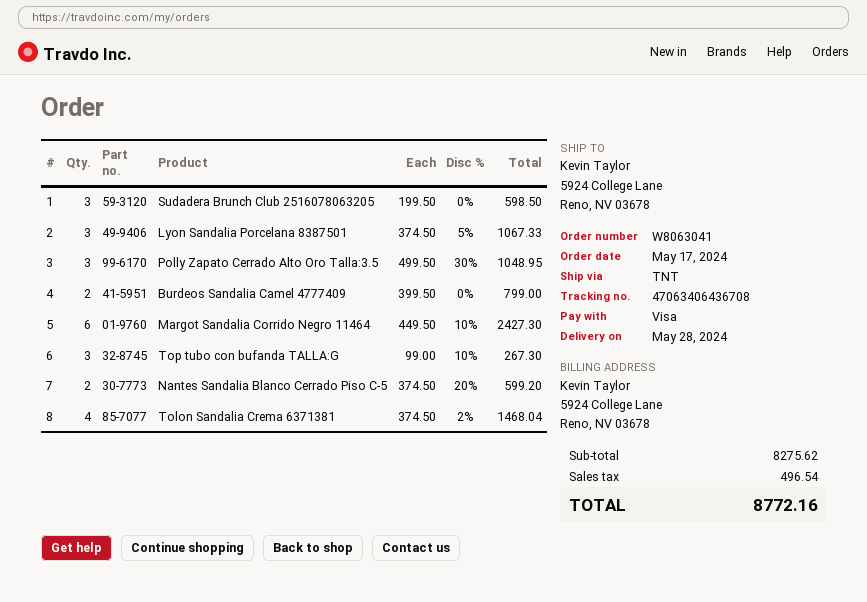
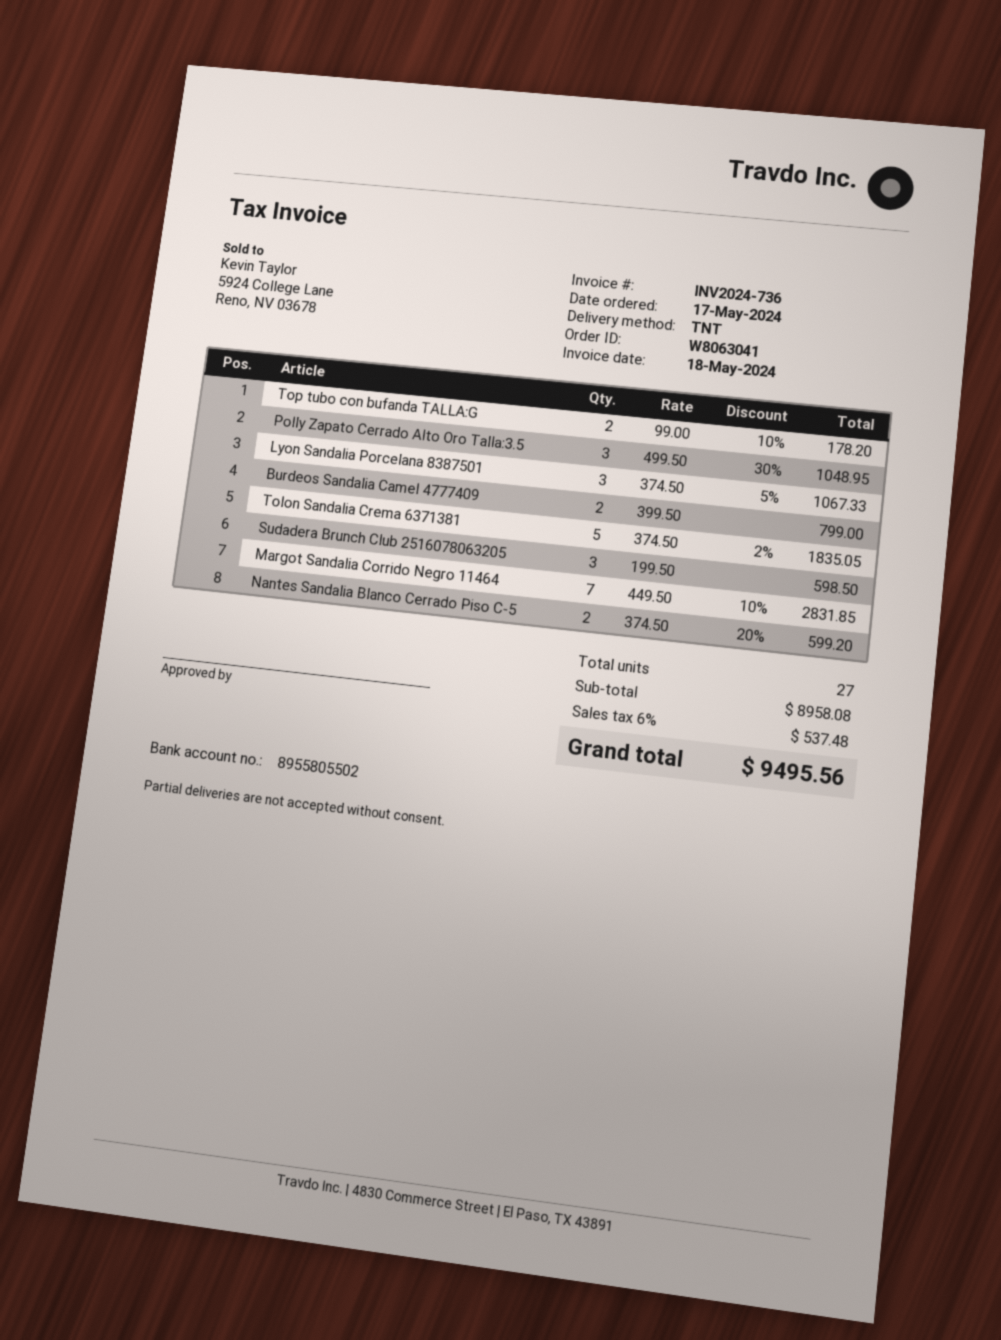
Margot Sandalia Corrido Negro 11464: 6 x 449.50 - 10% = 2427.30 -> 7 x 449.50 - 10% = 2831.85
Top tubo con bufanda TALLA:G: 3 x 99.00 - 10% = 267.30 -> 2 x 99.00 - 10% = 178.20
Tolon Sandalia Crema 6371381: 4 x 374.50 - 2% = 1468.04 -> 5 x 374.50 - 2% = 1835.05
subtotal: 8275.62 -> 8958.08
tax: 496.54 -> 537.48
total: 8772.16 -> 9495.56

